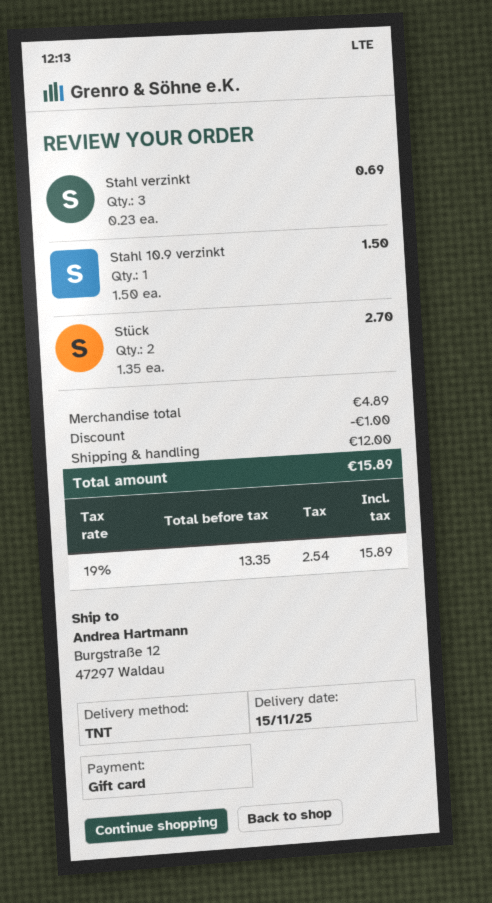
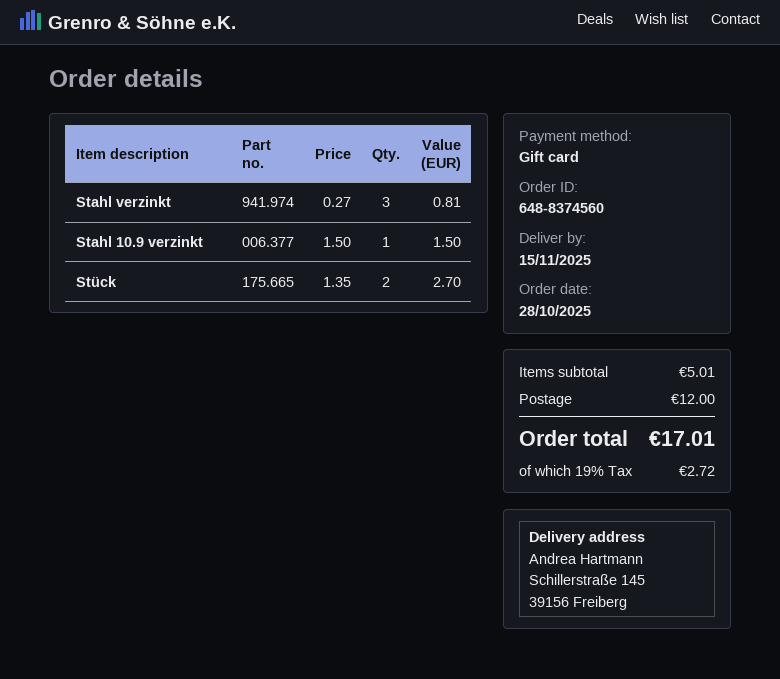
ship to: Burgstraße 12, 47297 Waldau -> Schillerstraße 145, 39156 Freiberg
Stahl verzinkt: 3 x 0.23 = 0.69 -> 3 x 0.27 = 0.81
subtotal: 4.89 -> 5.01
discount: 1.00 -> none
tax: 19% = 2.54 -> 19% = 2.72
total: 15.89 -> 17.01

